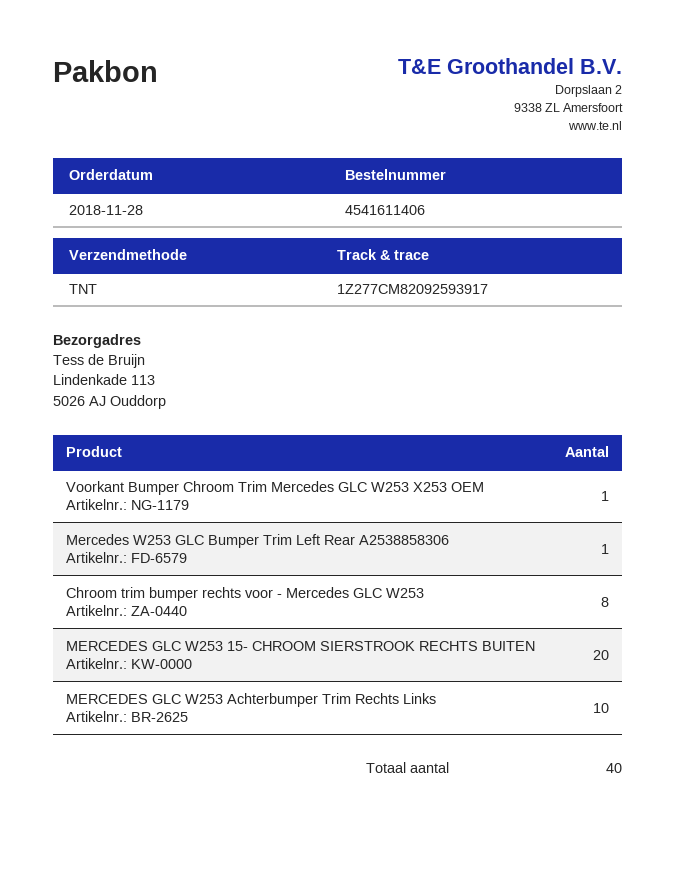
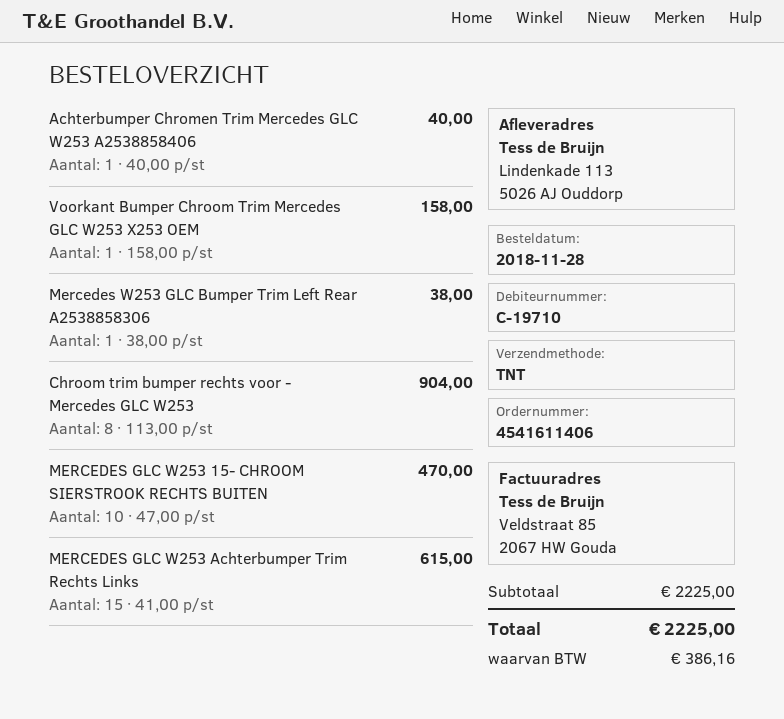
MERCEDES GLC W253 15- CHROOM SIERSTROOK RECHTS BUITEN: 20 -> 10
MERCEDES GLC W253 Achterbumper Trim Rechts Links: 10 -> 15
Achterbumper Chromen Trim Mercedes GLC W253 A2538858406: none -> 1

